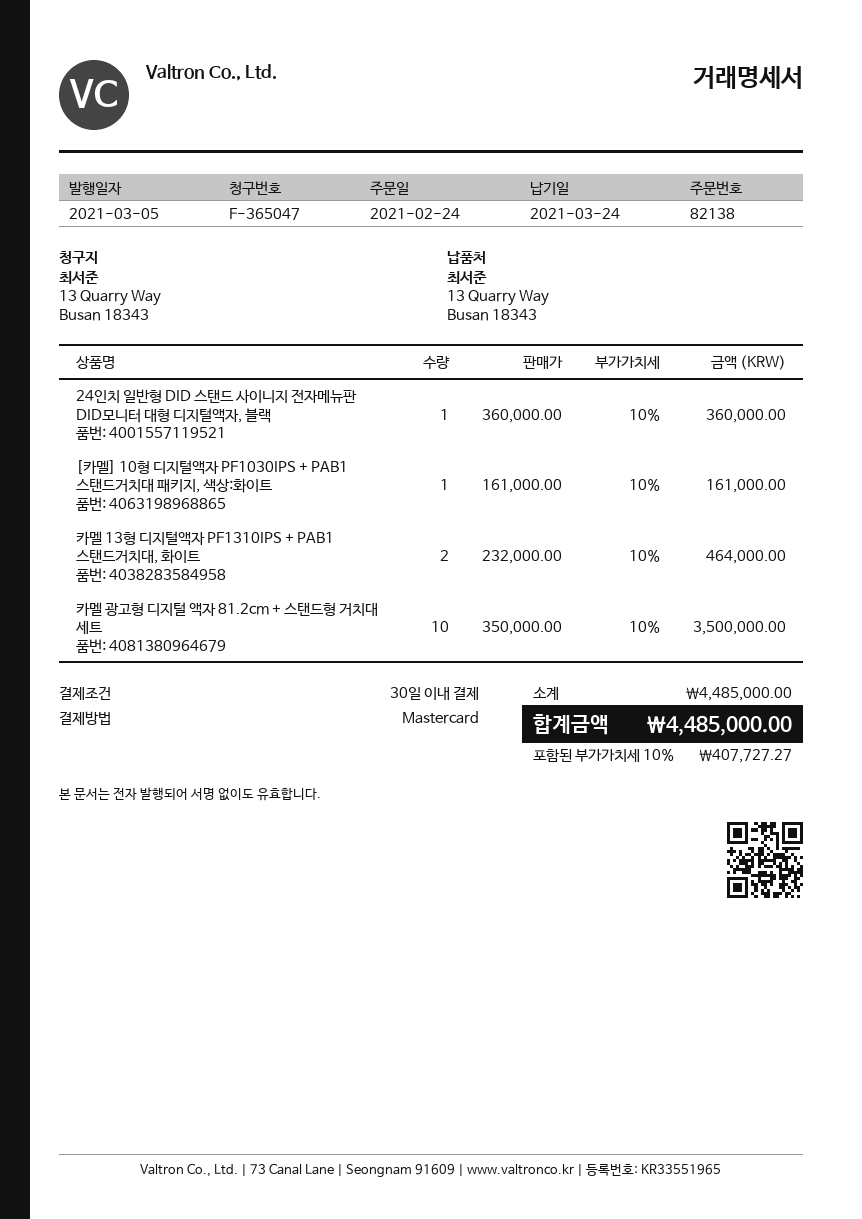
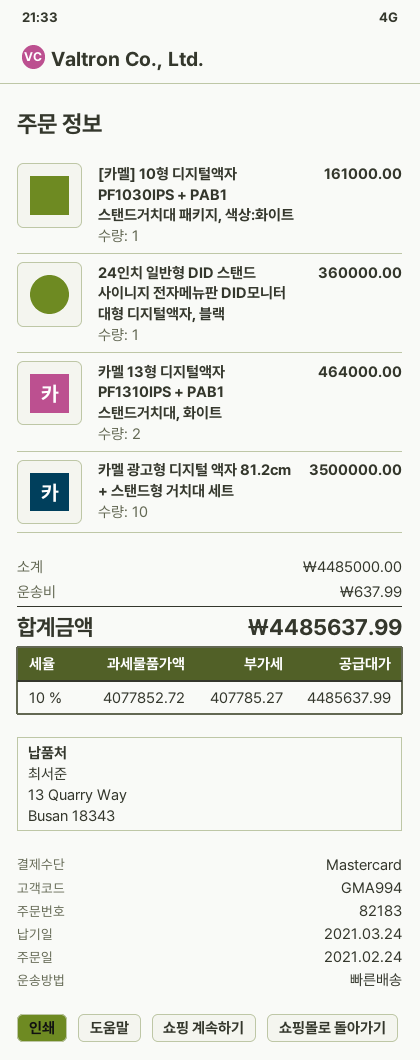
order number: 82138 -> 82183
shipping: none -> 637.99
tax: 10% = 407727.27 -> 10% = 407785.27
total: 4485000.00 -> 4485637.99

